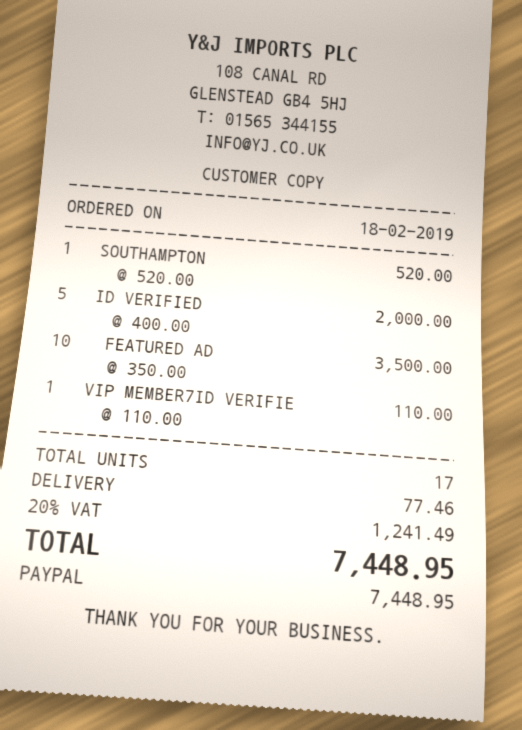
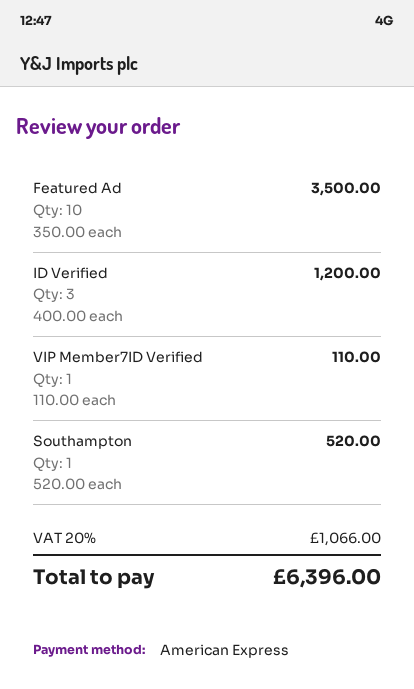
payment method: PayPal -> American Express
ID VERIFIED: 5 x 400.00 = 2000.00 -> 3 x 400.00 = 1200.00
shipping: 77.46 -> none
tax: 20% = 1241.49 -> 20% = 1066.00
total: 7448.95 -> 6396.00

